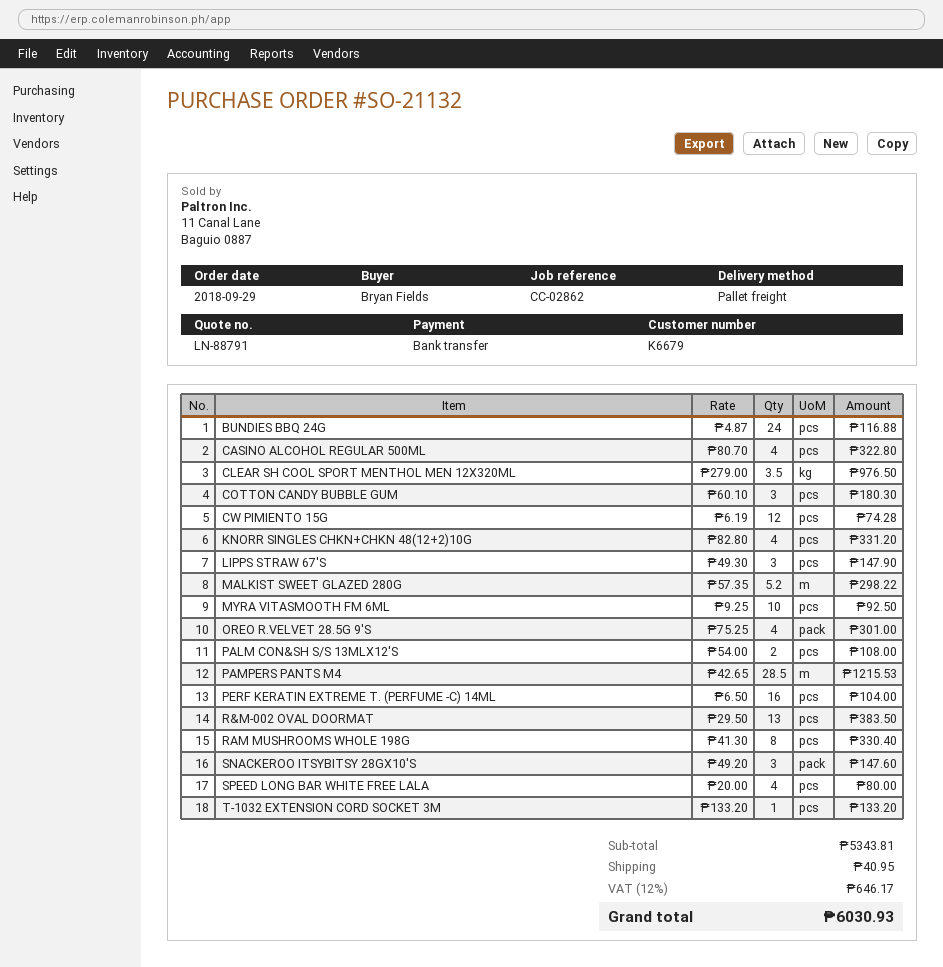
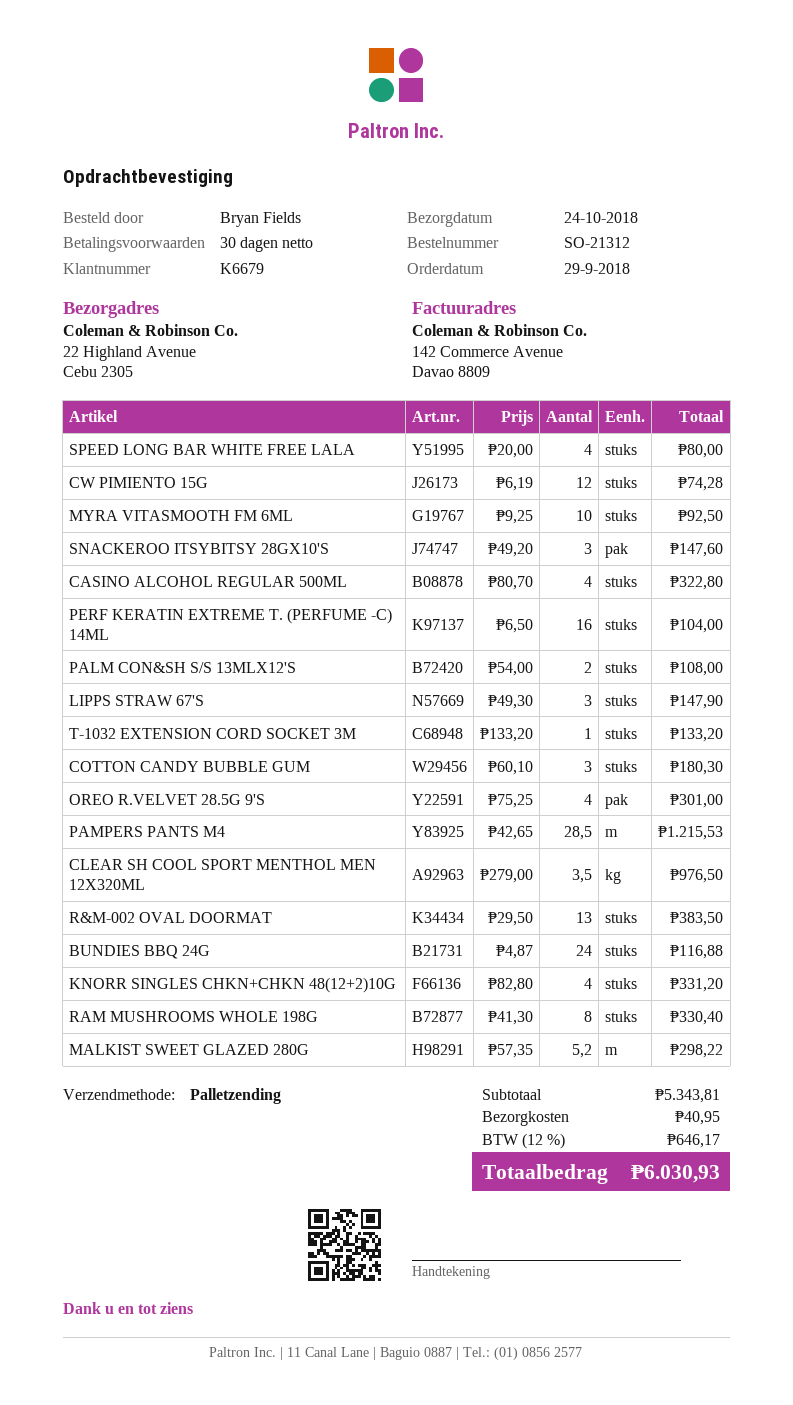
order number: SO-21132 -> SO-21312

